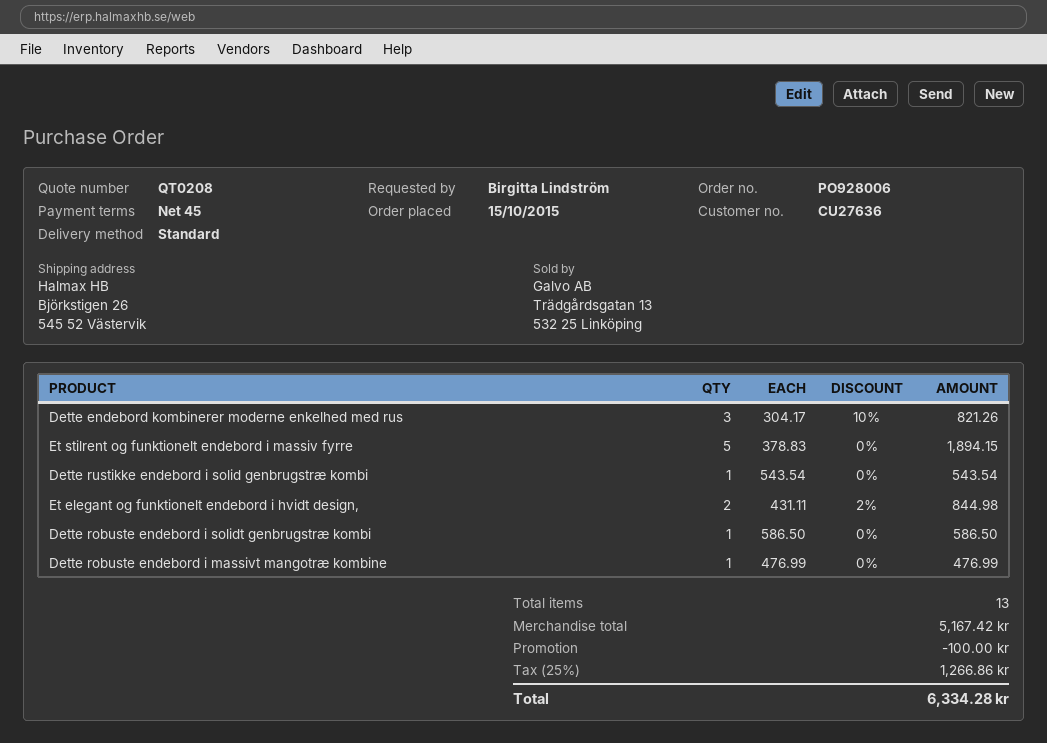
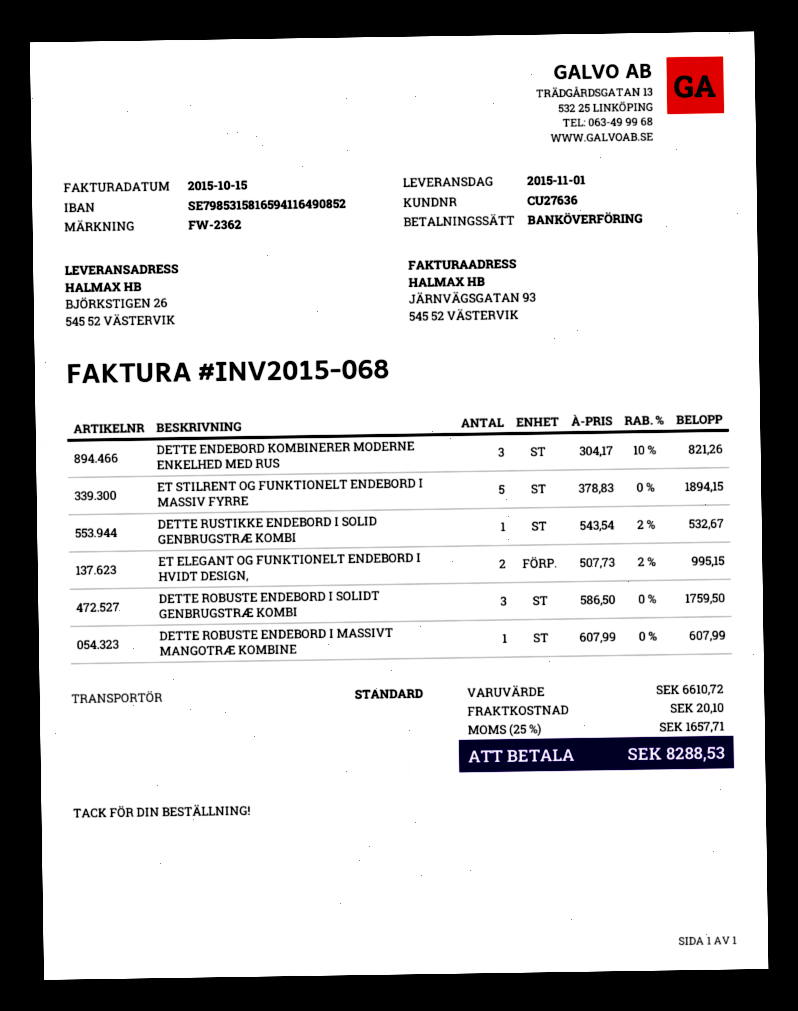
Dette rustikke endebord i solid genbrugstræ kombi: 1 x 543.54 = 543.54 -> 1 x 543.54 - 2% = 532.67
Et elegant og funktionelt endebord i hvidt design,: 2 x 431.11 - 2% = 844.98 -> 2 x 507.73 - 2% = 995.15
Dette robuste endebord i solidt genbrugstræ kombi: 1 x 586.50 = 586.50 -> 3 x 586.50 = 1759.50
Dette robuste endebord i massivt mangotræ kombine: 1 x 476.99 = 476.99 -> 1 x 607.99 = 607.99
subtotal: 5167.42 -> 6610.72
discount: 100.00 -> none
shipping: none -> 20.10
tax: 25% = 1266.86 -> 25% = 1657.71
total: 6334.28 -> 8288.53

